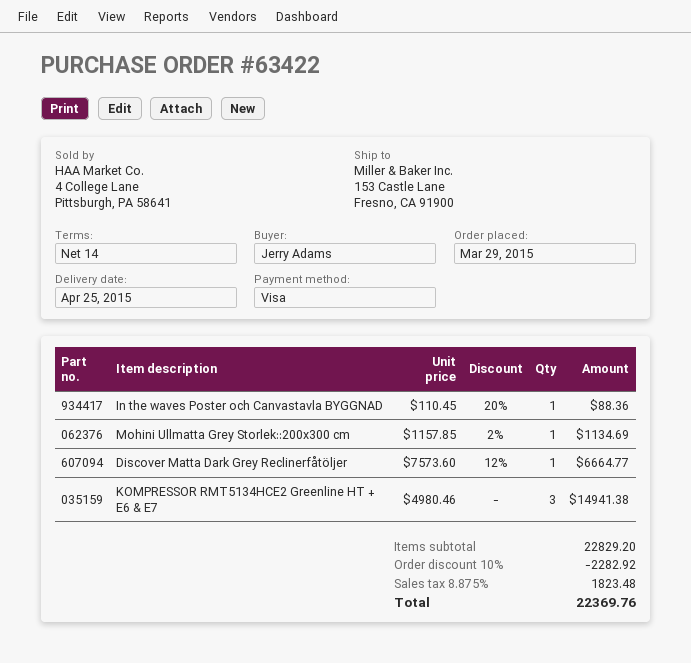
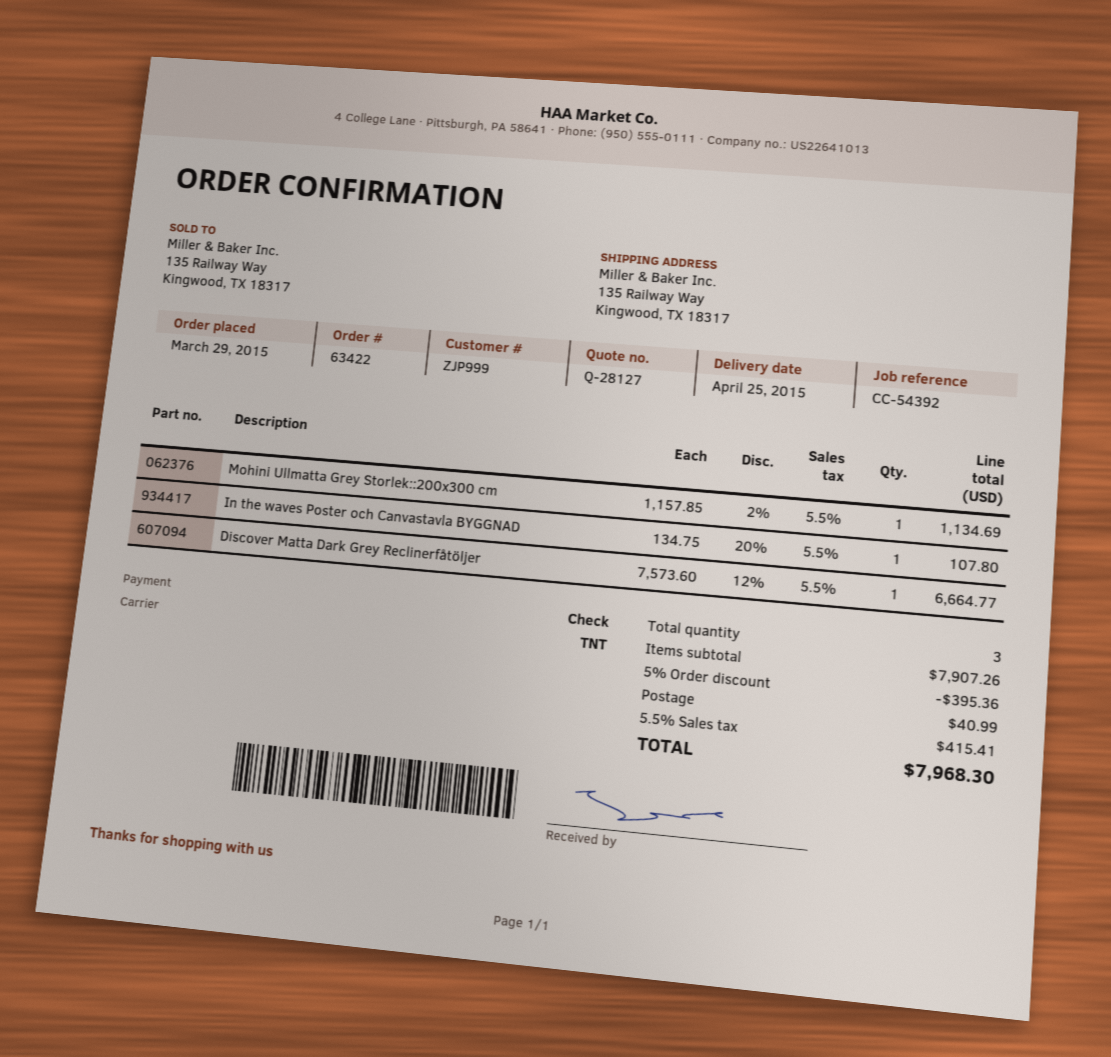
payment method: Visa -> cheque
ship to: 153 Castle Lane, Fresno, CA 91900 -> 135 Railway Way, Kingwood, TX 18317
In the waves Poster och Canvastavla BYGGNAD: 1 x 110.45 - 20% = 88.36 -> 1 x 134.75 - 20% = 107.80
KOMPRESSOR RMT5134HCE2 Greenline HT + E6 & E7: 3 x 4980.46 = 14941.38 -> none
subtotal: 22829.20 -> 7907.26
discount: 10% = 2282.92 -> 5% = 395.36
shipping: none -> 40.99
tax: 8.875% = 1823.48 -> 5.5% = 415.41
total: 22369.76 -> 7968.30

